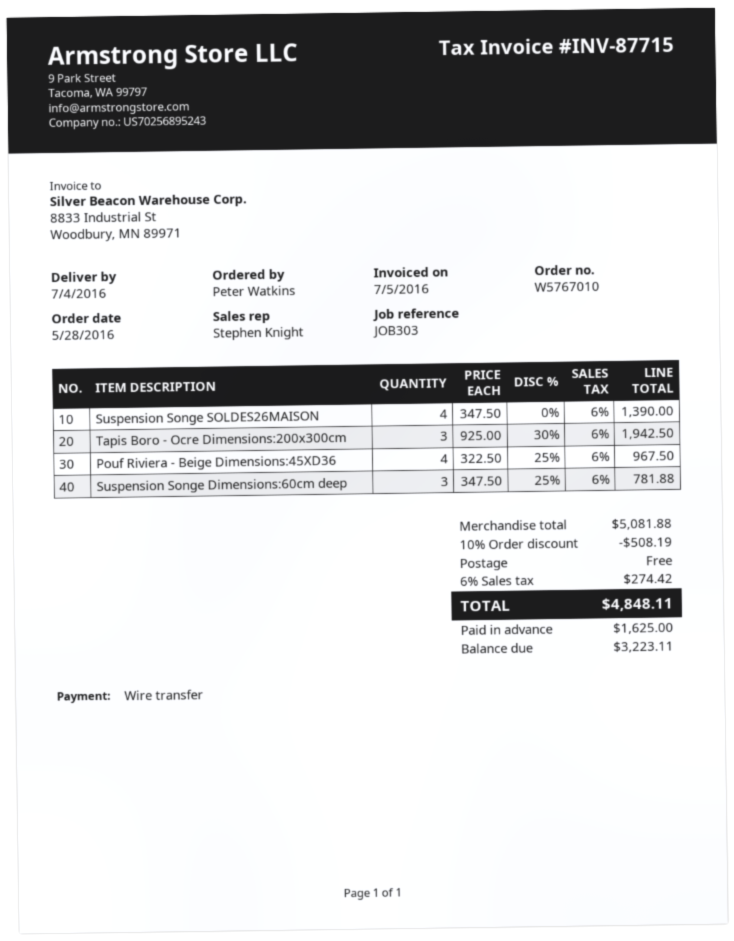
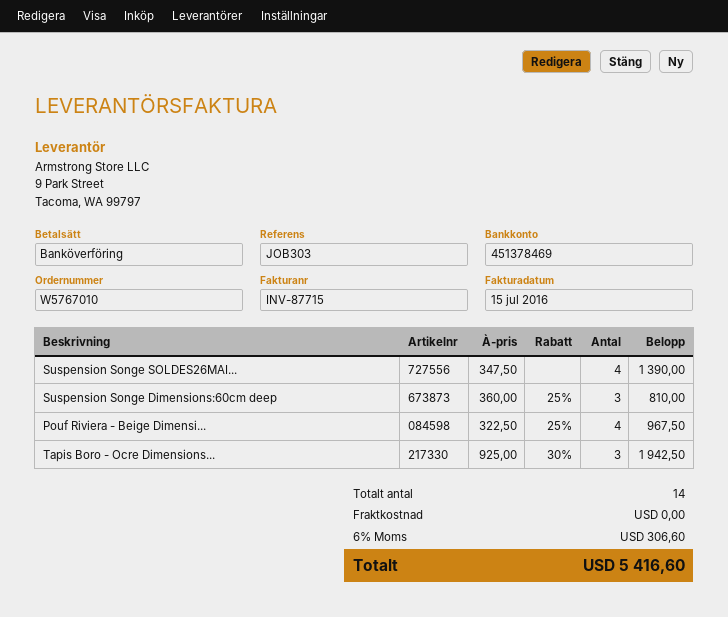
invoice date: 2016-07-05 -> 2016-07-15
Suspension Songe Dimensions:60cm deep: 3 x 347.50 - 25% = 781.88 -> 3 x 360.00 - 25% = 810.00
discount: 10% = 508.19 -> none
tax: 6% = 274.42 -> 6% = 306.60
total: 4848.11 -> 5416.60

